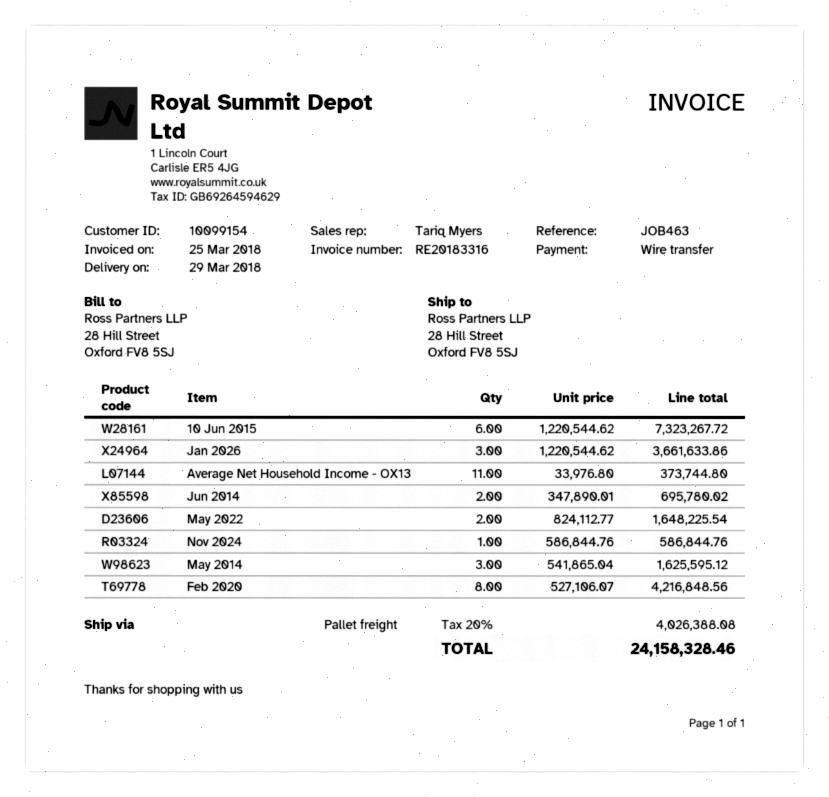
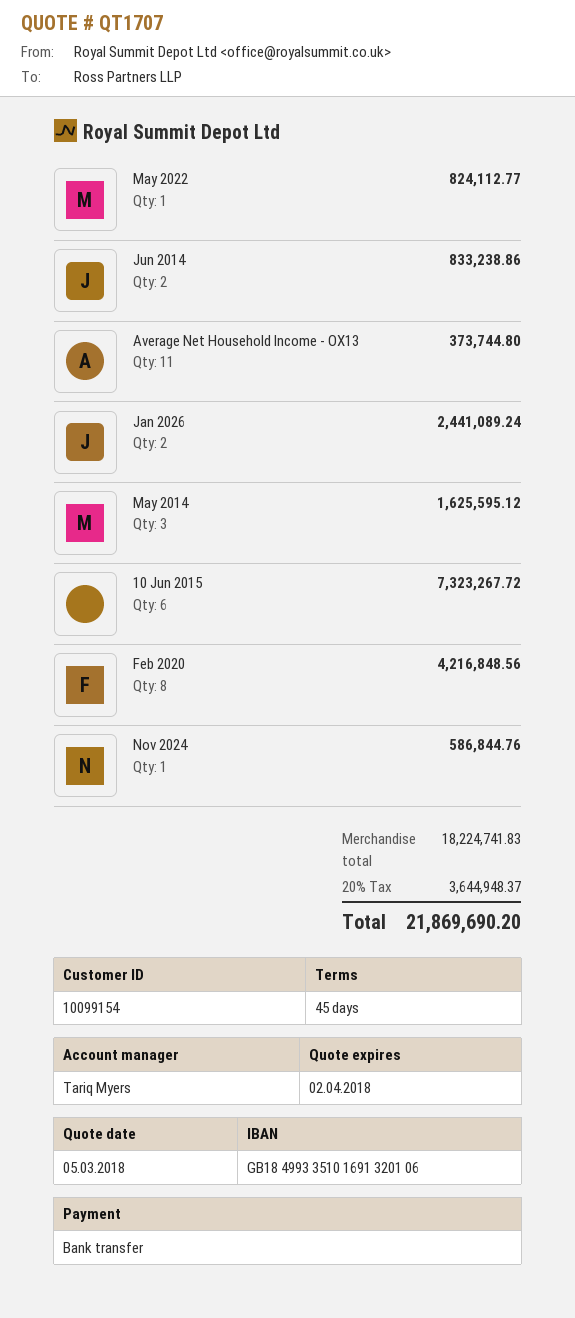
Jan 2026: 3 for 3661633.86 -> 2 for 2441089.24
Jun 2014: 2 for 695780.02 -> 2 for 833238.86
May 2022: 2 for 1648225.54 -> 1 for 824112.77
tax: 20% = 4026388.08 -> 20% = 3644948.37
total: 24158328.46 -> 21869690.20

